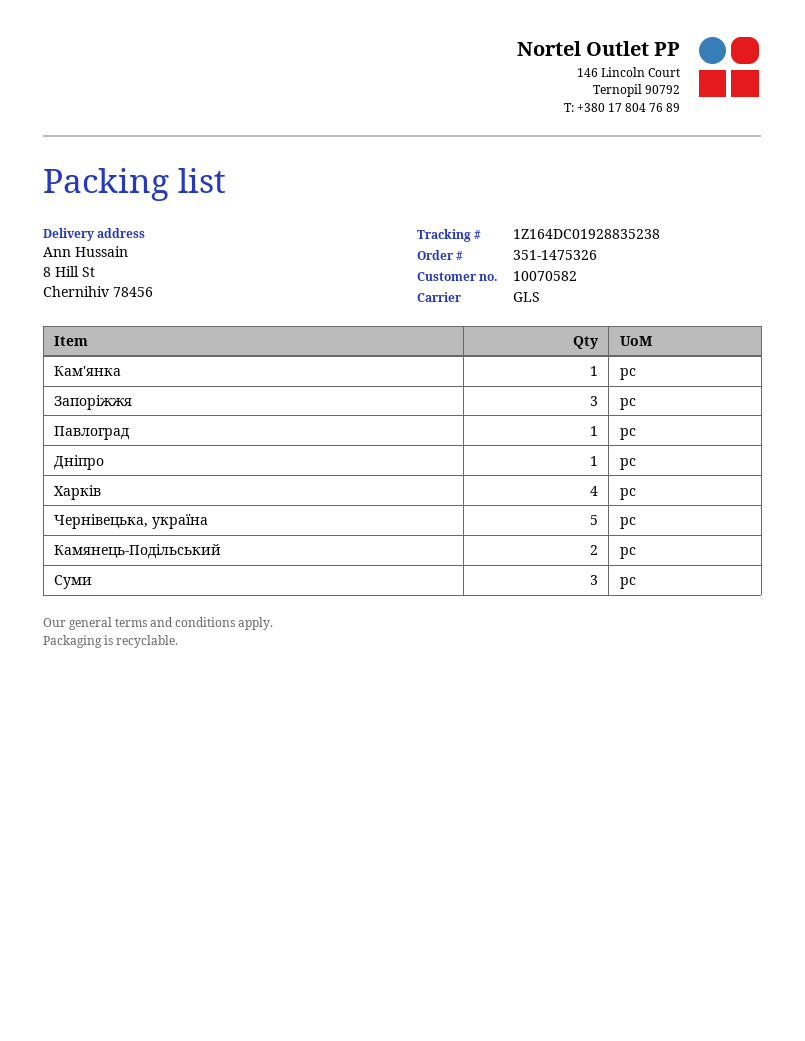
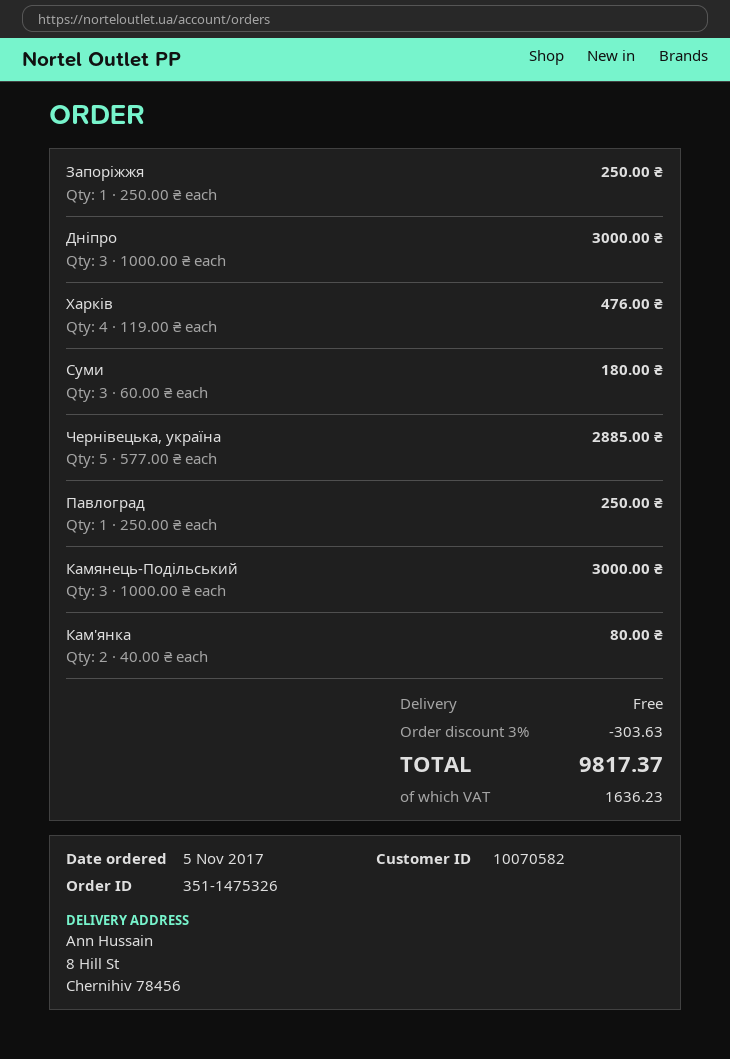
Кам'янка: 1 -> 2
Запоріжжя: 3 -> 1
Дніпро: 1 -> 3
Камянець-Подільський: 2 -> 3

